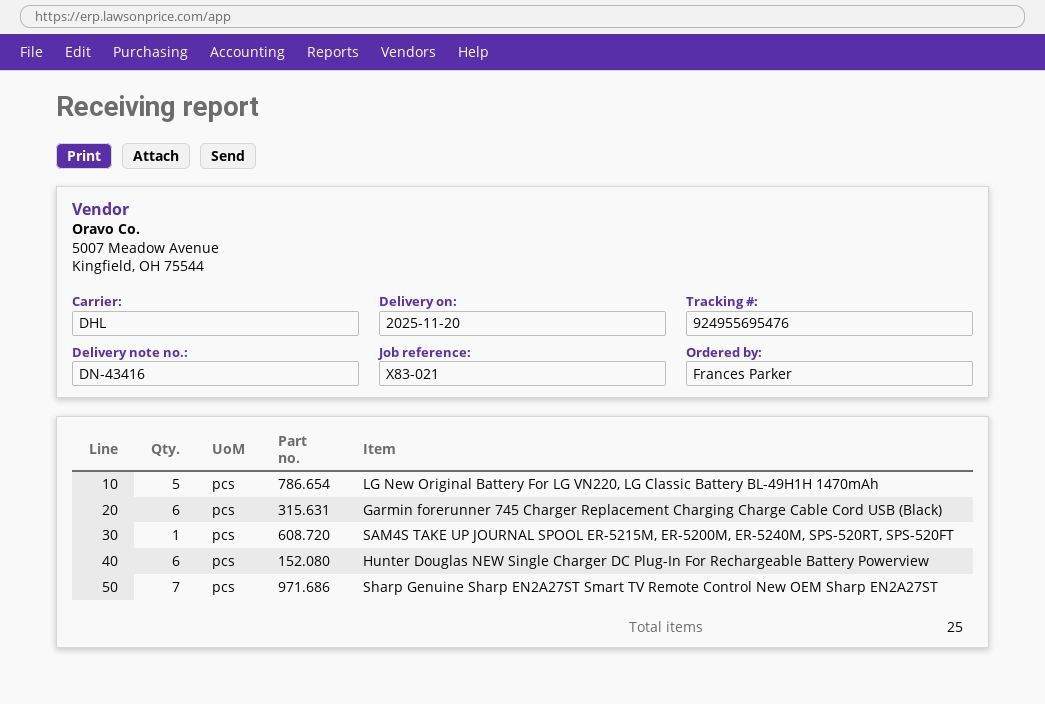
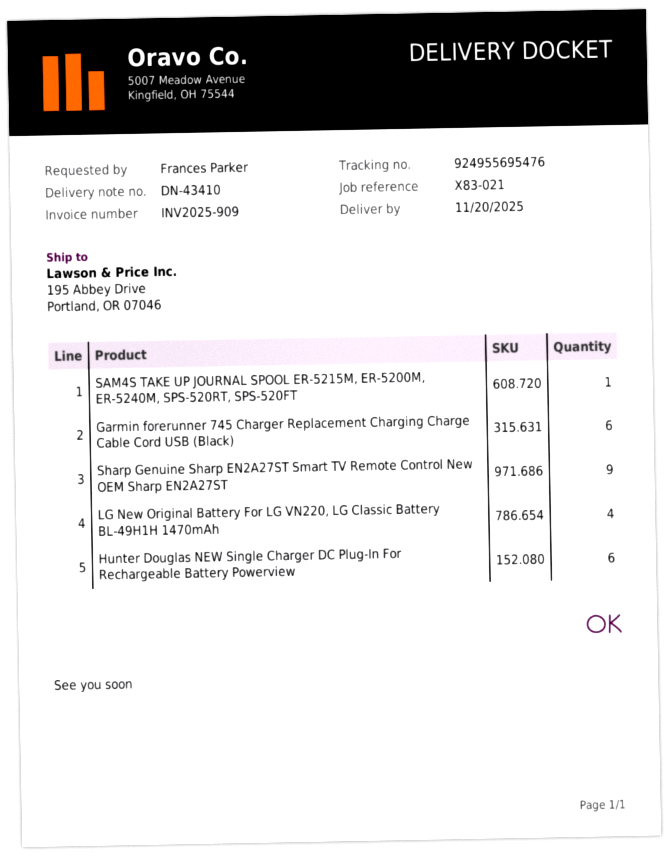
delivery note number: DN-43416 -> DN-43410
LG New Original Battery For LG VN220, LG Classic Battery BL-49H1H 1470mAh: 5 -> 4
Sharp Genuine Sharp EN2A27ST Smart TV Remote Control New OEM Sharp EN2A27ST: 7 -> 9

